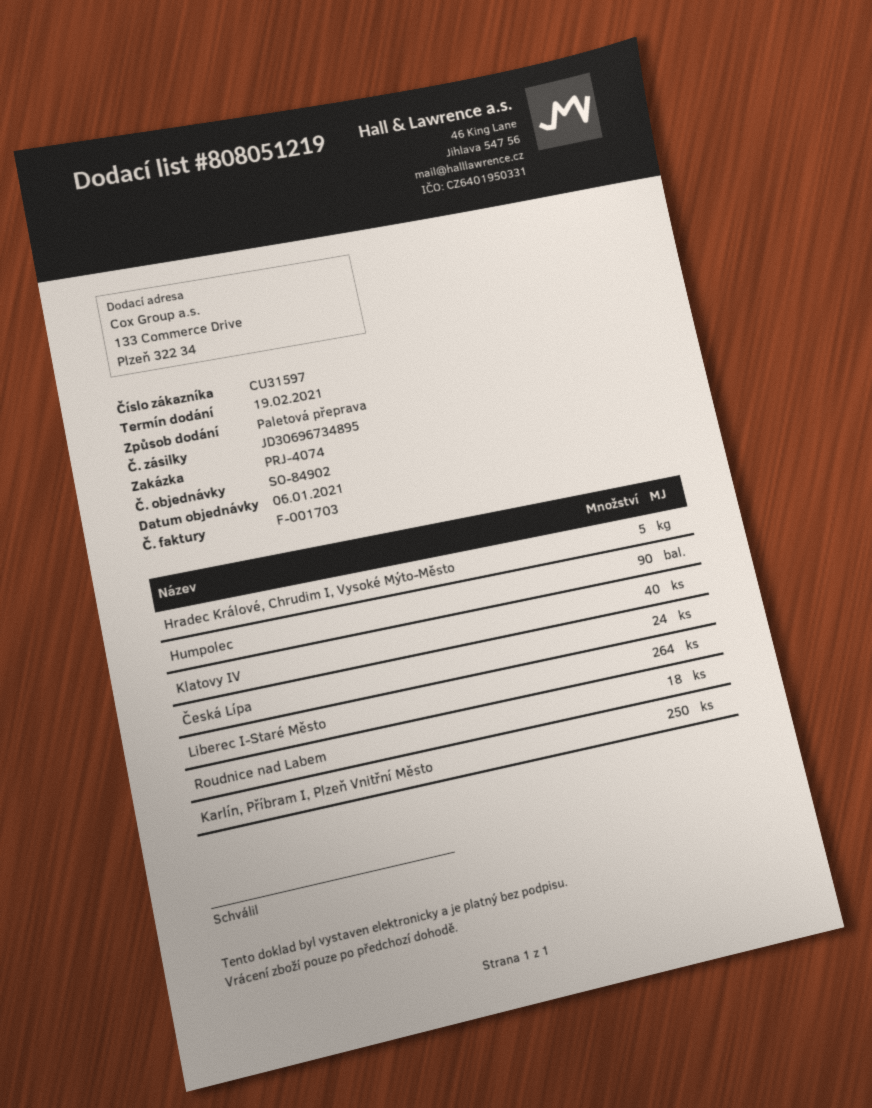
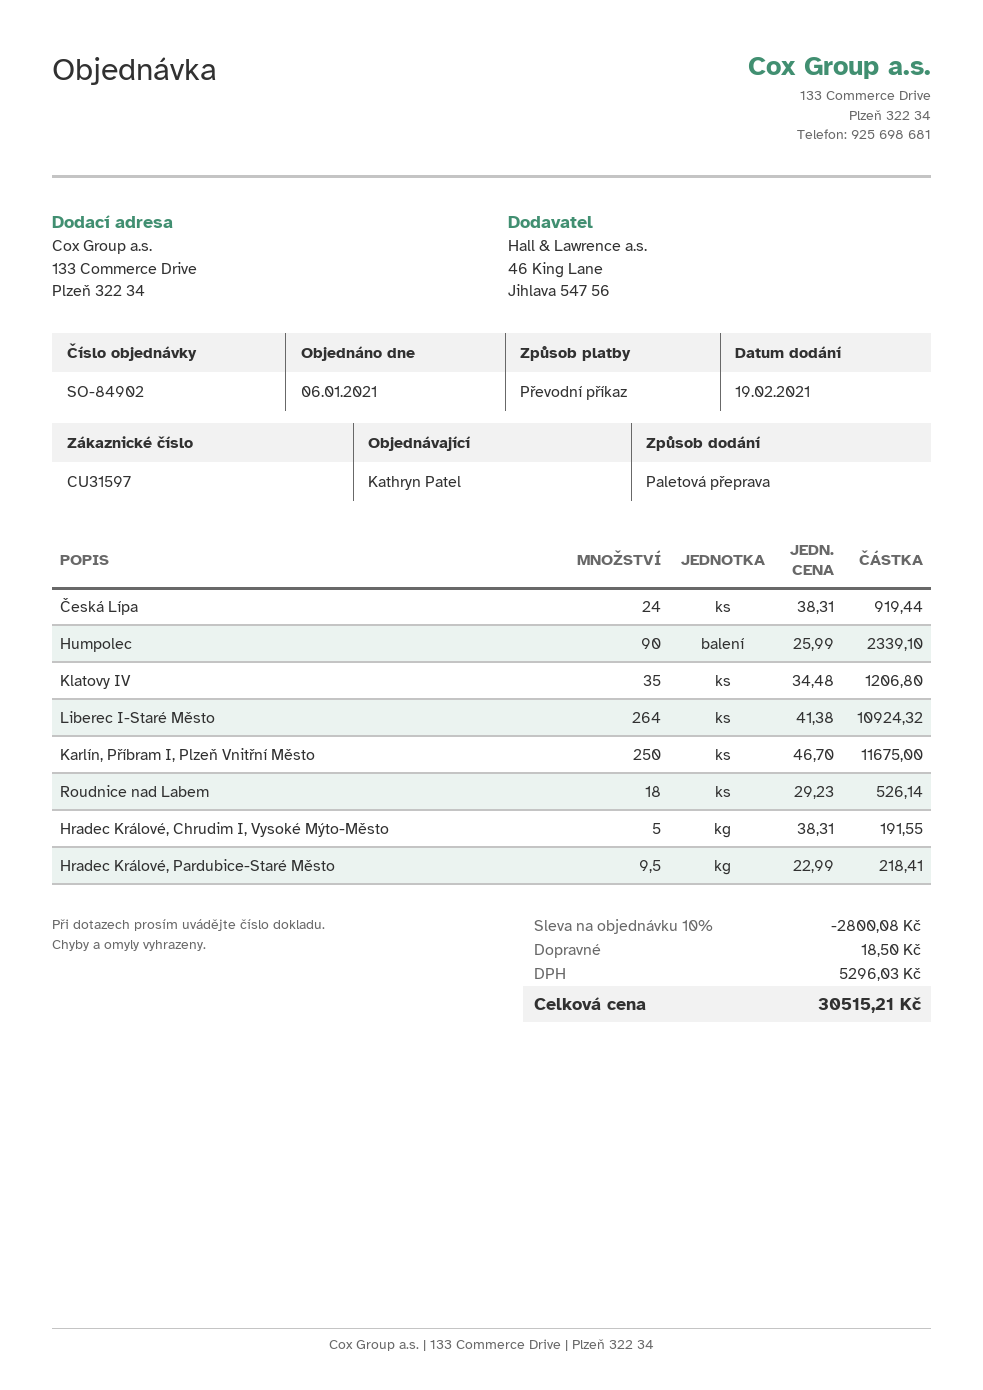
Klatovy IV: 40 -> 35
Hradec Králové, Pardubice-Staré Město: none -> 9.5

